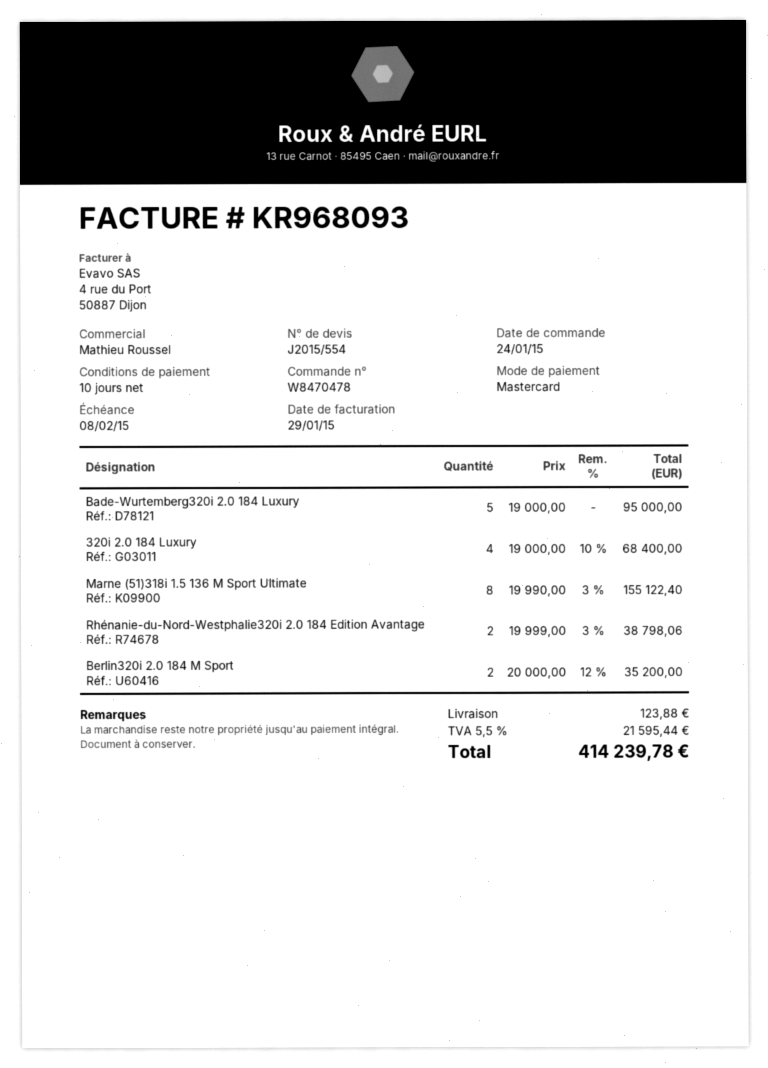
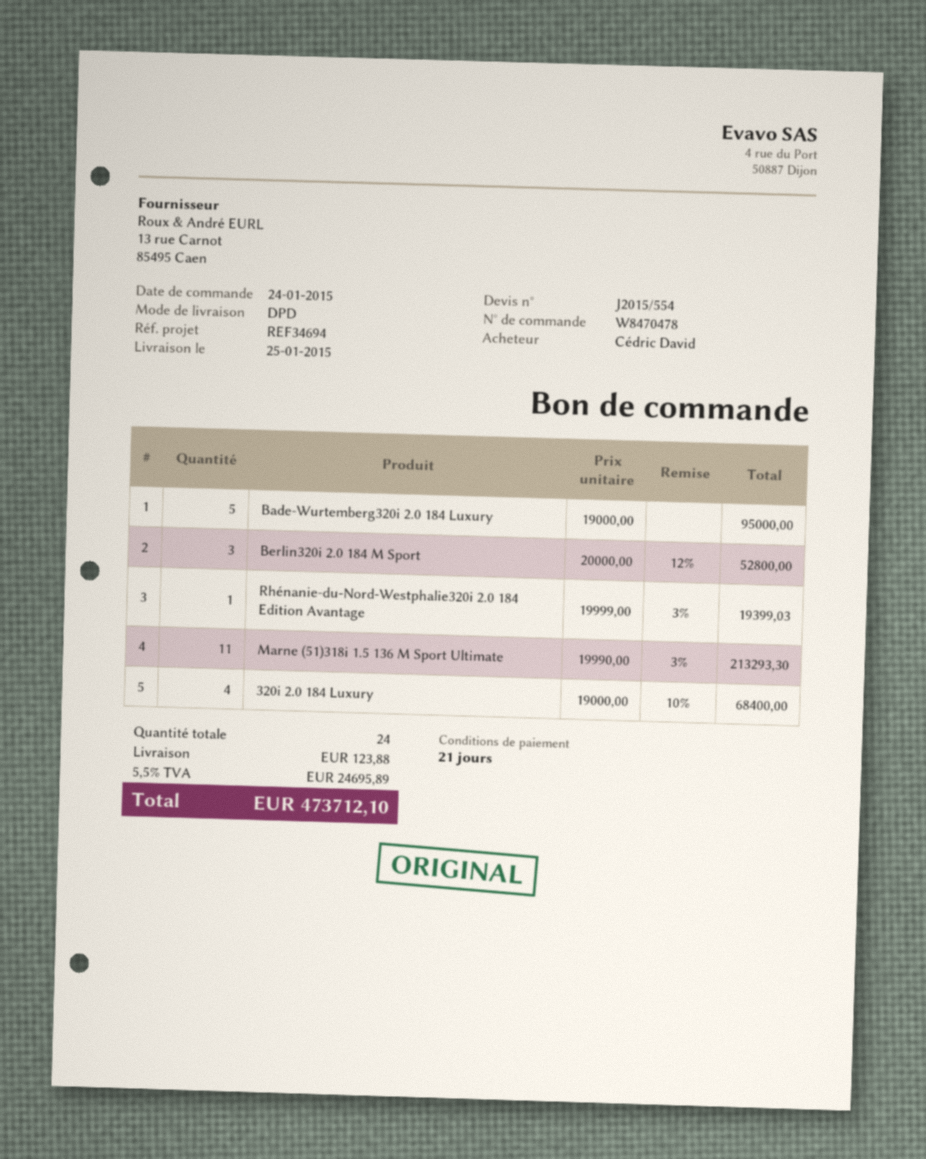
payment terms: 10 days -> 21 days
Marne (51)318i 1.5 136 M Sport Ultimate: 8 x 19990.00 - 3% = 155122.40 -> 11 x 19990.00 - 3% = 213293.30
Rhénanie-du-Nord-Westphalie320i 2.0 184 Edition Avantage: 2 x 19999.00 - 3% = 38798.06 -> 1 x 19999.00 - 3% = 19399.03
Berlin320i 2.0 184 M Sport: 2 x 20000.00 - 12% = 35200.00 -> 3 x 20000.00 - 12% = 52800.00
tax: 5.5% = 21595.44 -> 5.5% = 24695.89
total: 414239.78 -> 473712.10

